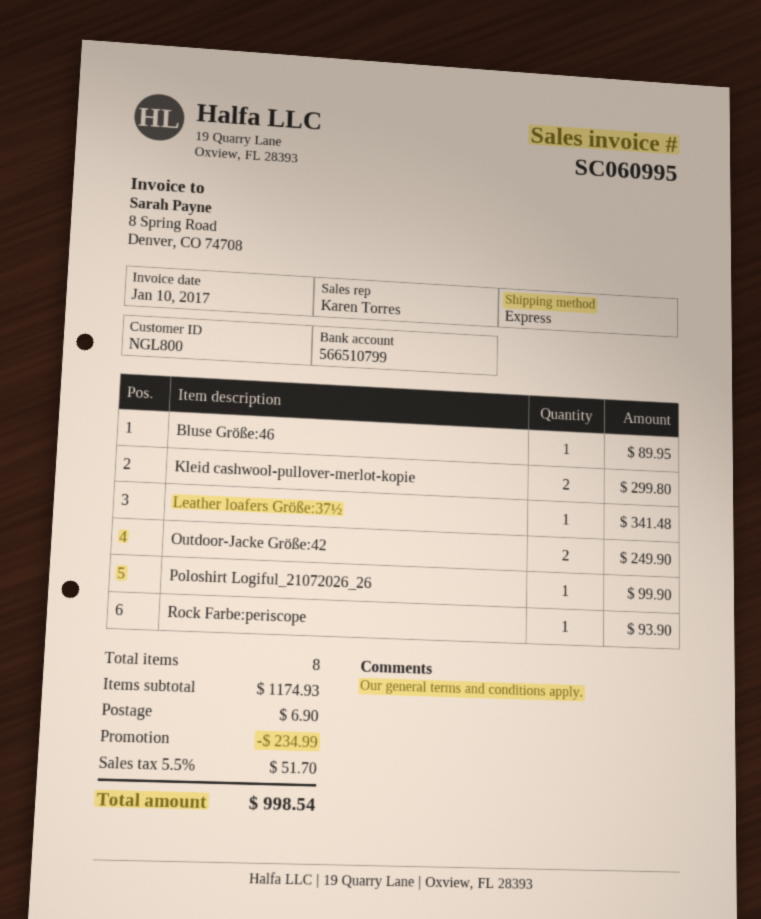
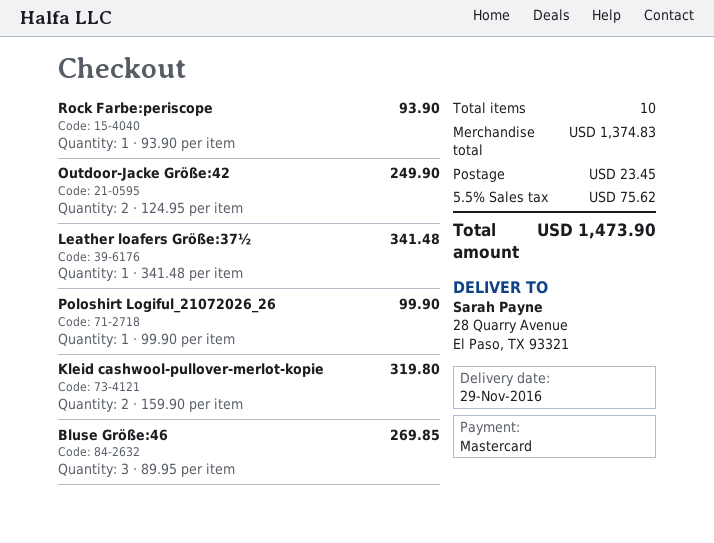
Bluse Größe:46: 1 for 89.95 -> 3 for 269.85
Kleid cashwool-pullover-merlot-kopie: 2 for 299.80 -> 2 for 319.80
total quantity: 8 -> 10
subtotal: 1174.93 -> 1374.83
discount: 234.99 -> none
shipping: 6.90 -> 23.45
tax: 5.5% = 51.70 -> 5.5% = 75.62
total: 998.54 -> 1473.90

